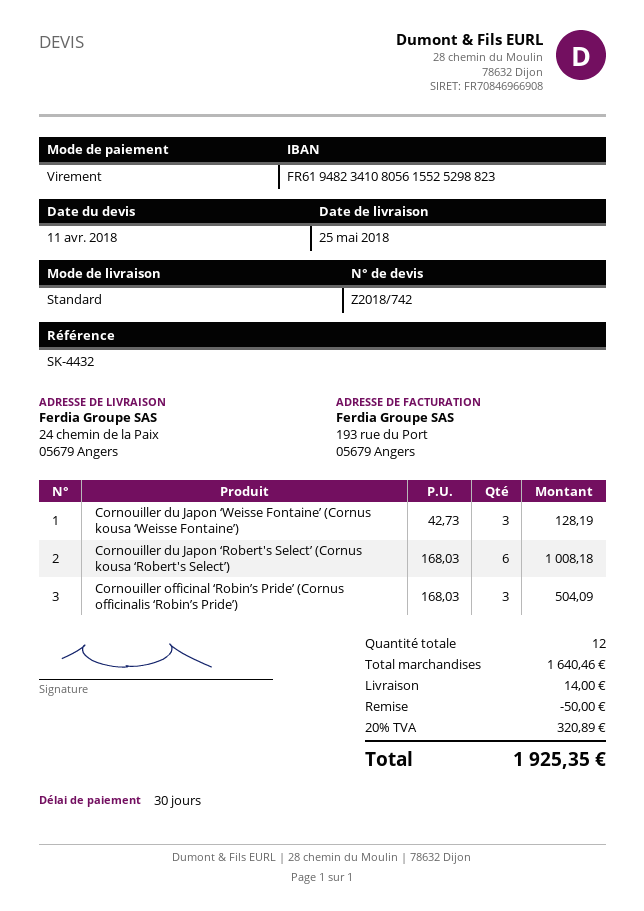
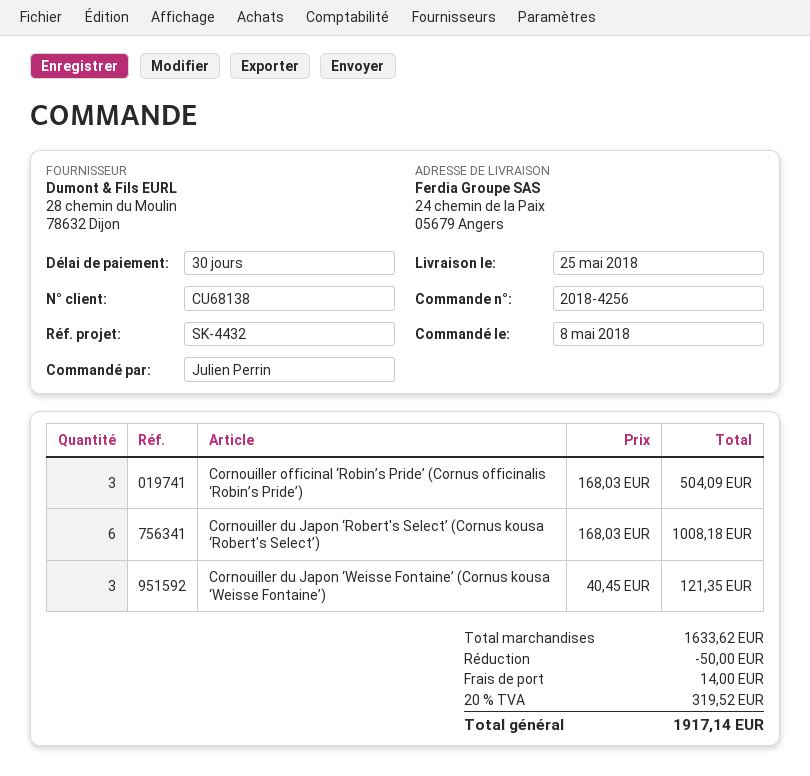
Cornouiller du Japon ‘Weisse Fontaine’ (Cornus kousa ‘Weisse Fontaine’): 3 x 42.73 = 128.19 -> 3 x 40.45 = 121.35
subtotal: 1640.46 -> 1633.62
tax: 20% = 320.89 -> 20% = 319.52
total: 1925.35 -> 1917.14

